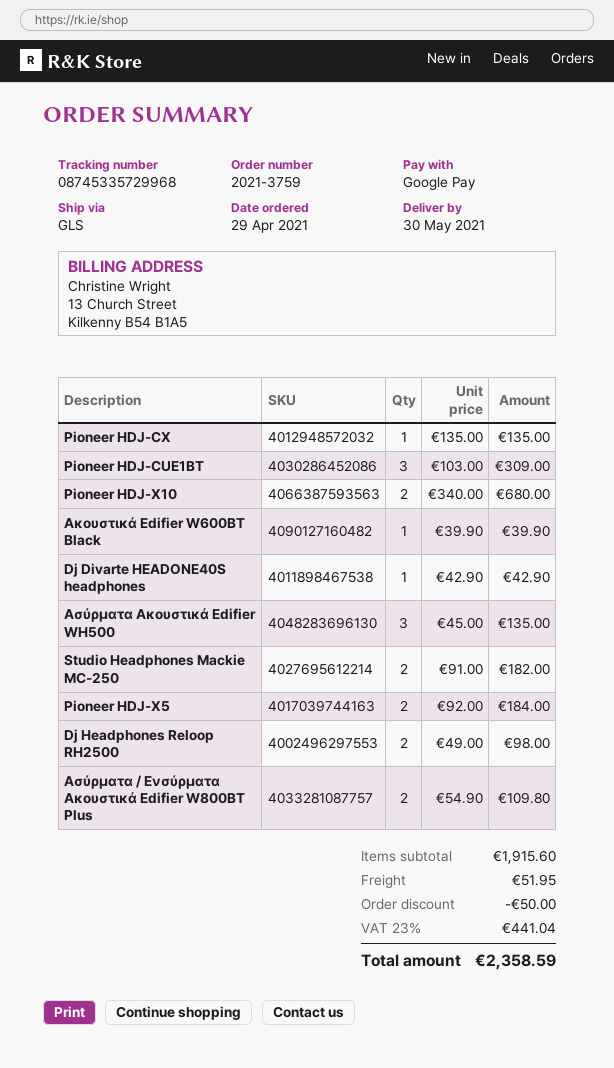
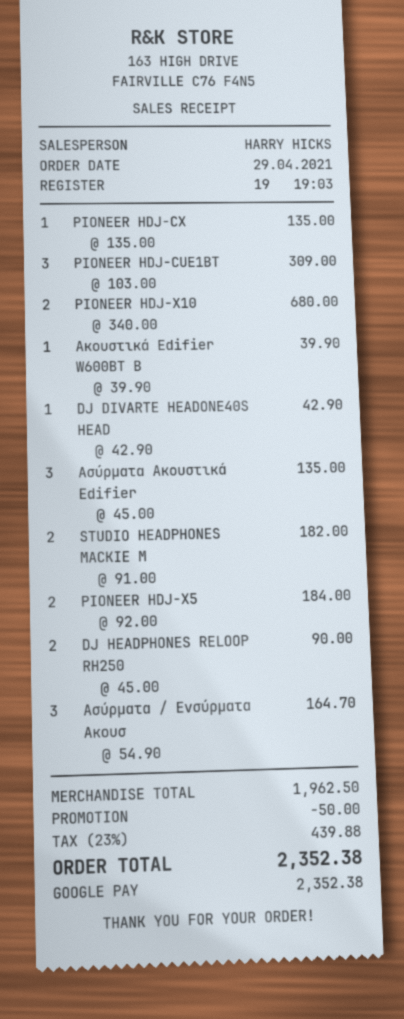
Dj Headphones Reloop RH2500: 2 x 49.00 = 98.00 -> 2 x 45.00 = 90.00
Ασύρματα / Ενσύρματα Ακουστικά Edifier W800BT Plus: 2 x 54.90 = 109.80 -> 3 x 54.90 = 164.70
subtotal: 1915.60 -> 1962.50
shipping: 51.95 -> none
tax: 23% = 441.04 -> 23% = 439.88
total: 2358.59 -> 2352.38

